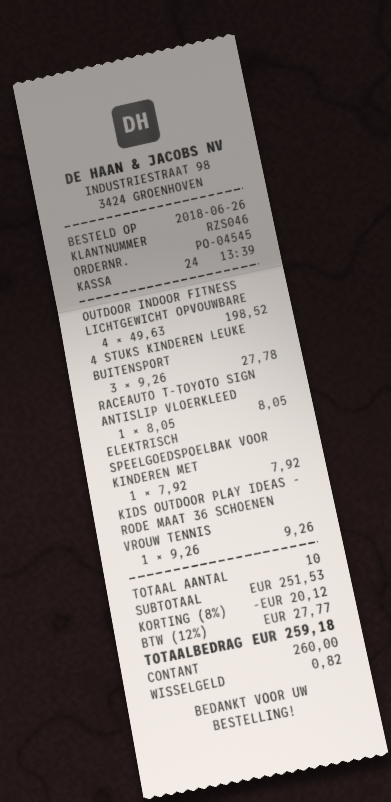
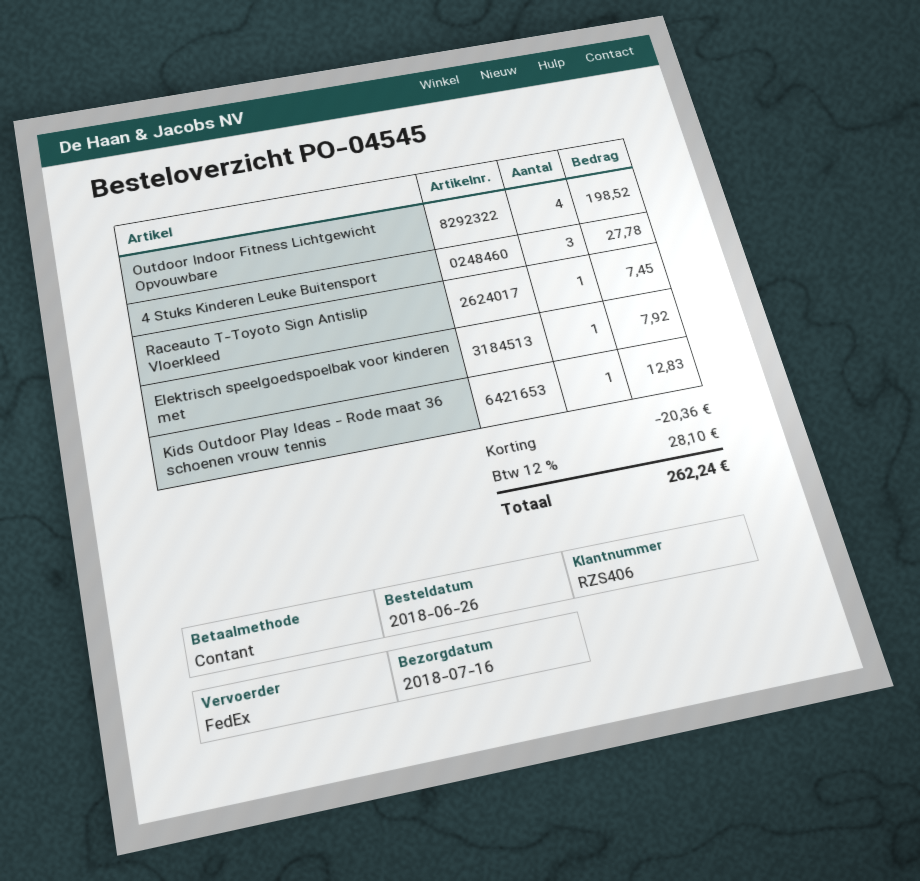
customer number: RZS046 -> RZS406
RACEAUTO T-TOYOTO SIGN ANTISLIP VLOERKLEED: 1 for 8.05 -> 1 for 7.45
KIDS OUTDOOR PLAY IDEAS - RODE MAAT 36 SCHOENEN VROUW TENNIS: 1 for 9.26 -> 1 for 12.83
discount: 20.12 -> 20.36
tax: 12% = 27.77 -> 12% = 28.10
total: 259.18 -> 262.24

